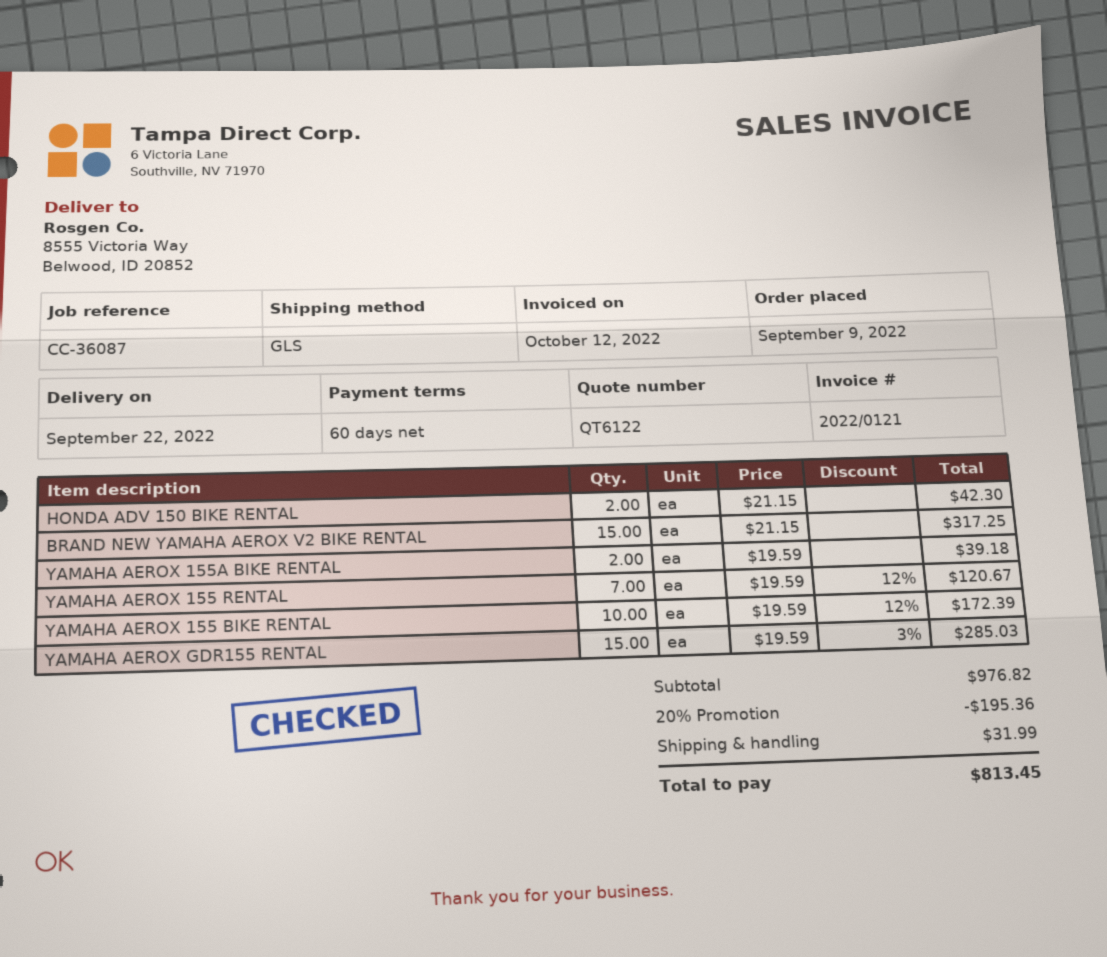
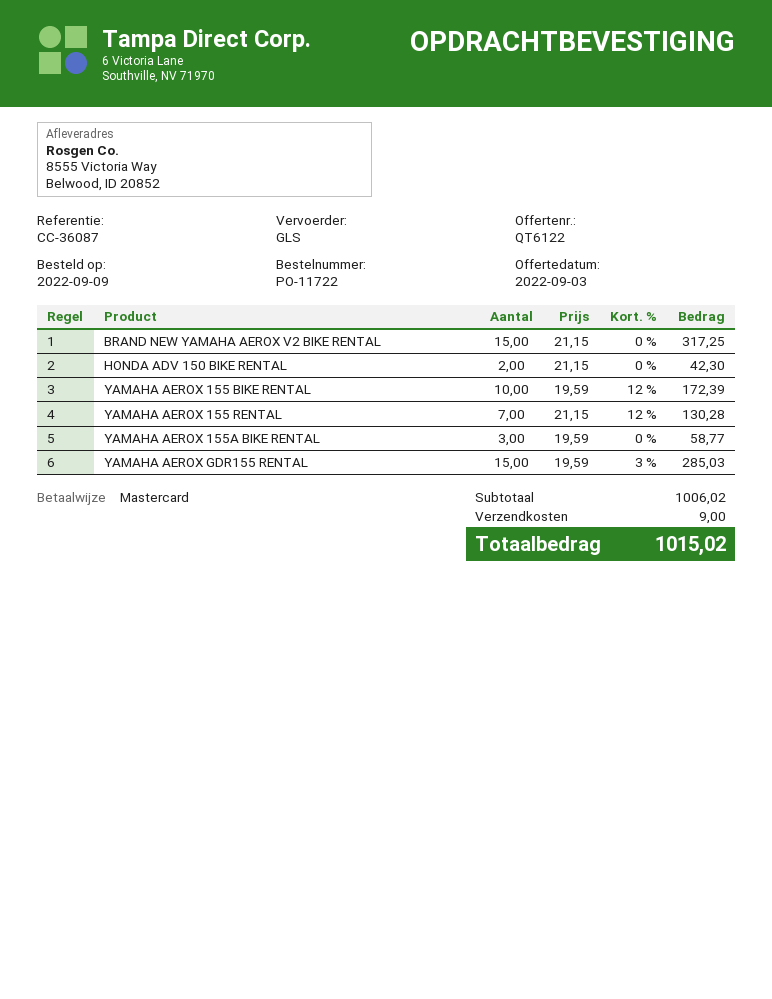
YAMAHA AEROX 155A BIKE RENTAL: 2 x 19.59 = 39.18 -> 3 x 19.59 = 58.77
YAMAHA AEROX 155 RENTAL: 7 x 19.59 - 12% = 120.67 -> 7 x 21.15 - 12% = 130.28
subtotal: 976.82 -> 1006.02
discount: 20% = 195.36 -> none
shipping: 31.99 -> 9.00
total: 813.45 -> 1015.02

